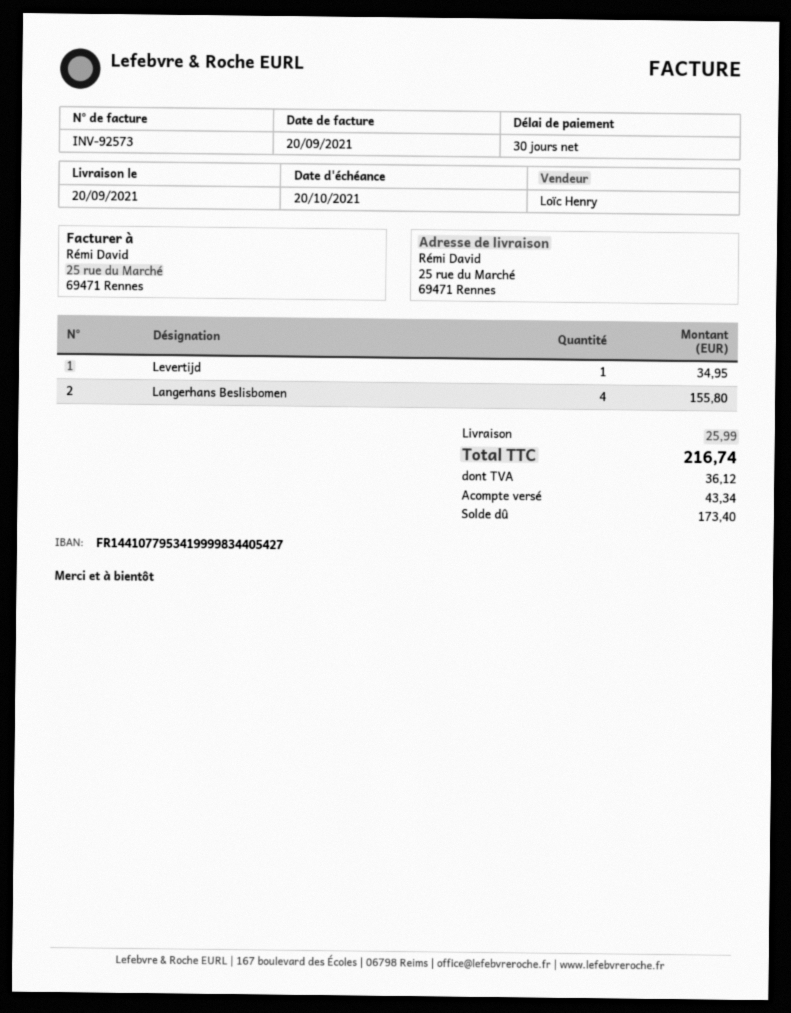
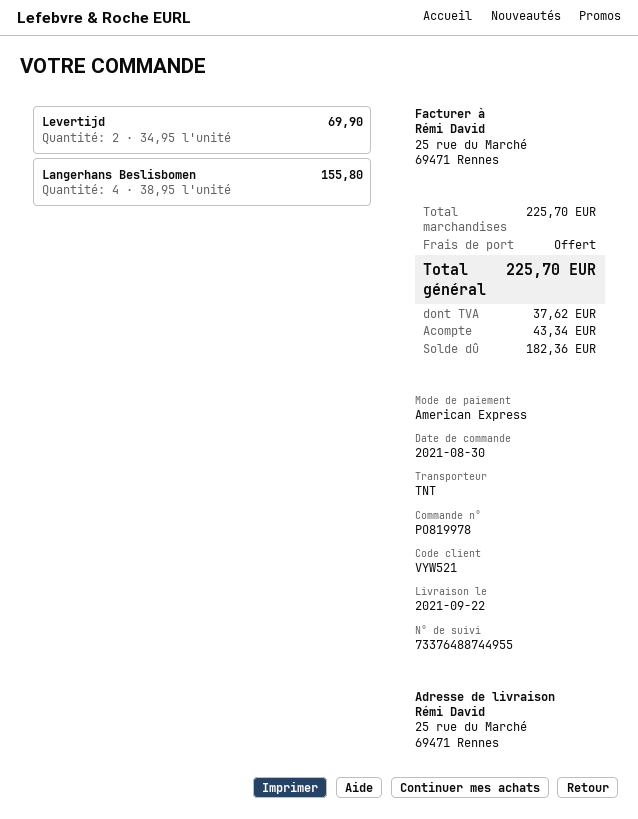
delivery date: 2021-09-20 -> 2021-09-22
Levertijd: 1 for 34.95 -> 2 for 69.90
shipping: 25.99 -> 0.00
tax: 36.12 -> 37.62
total: 216.74 -> 225.70
balance: 173.40 -> 182.36

